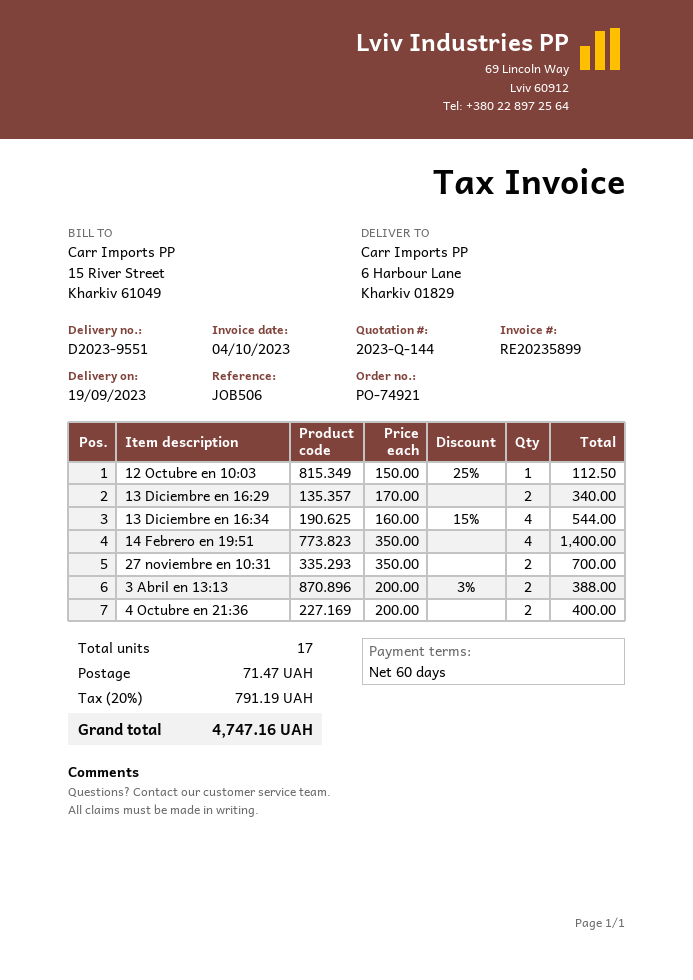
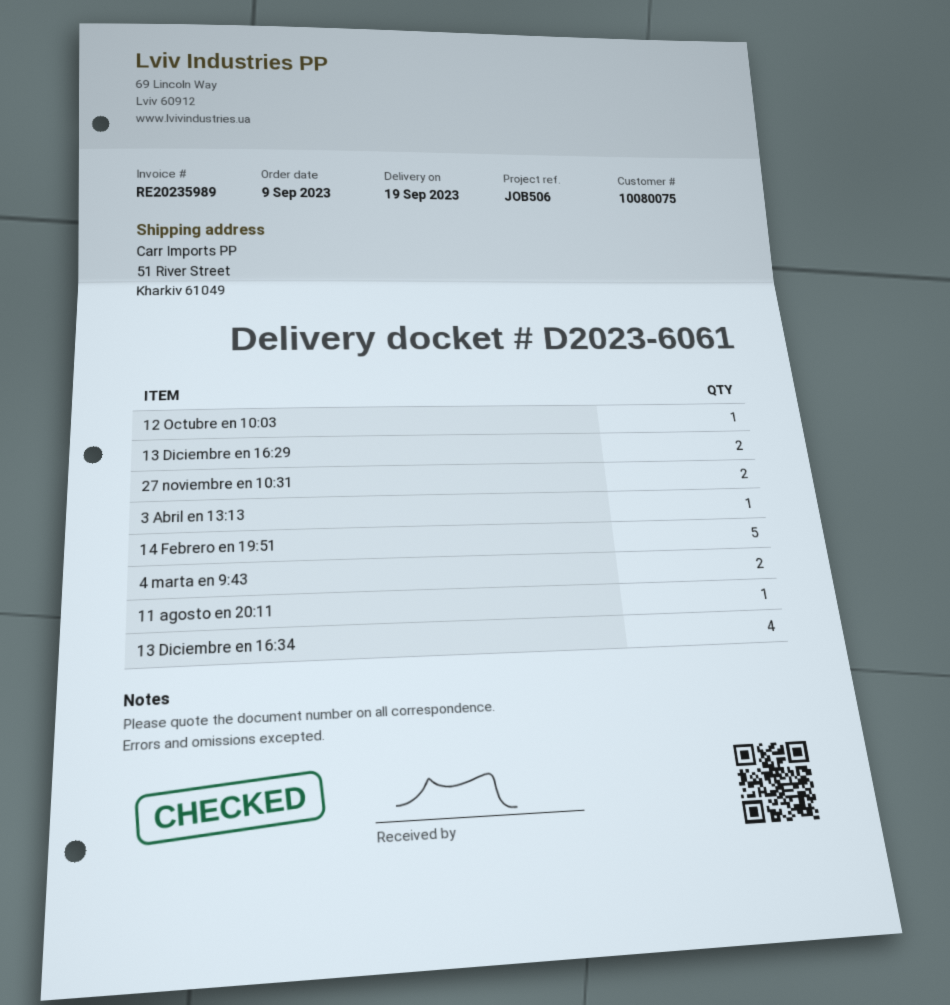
delivery note number: D2023-9551 -> D2023-6061
invoice number: RE20235899 -> RE20235989
ship to: 6 Harbour Lane, Kharkiv 01829 -> 51 River Street, Kharkiv 61049
14 Febrero en 19:51: 4 -> 5
3 Abril en 13:13: 2 -> 1
4 Octubre en 21:36: 2 -> none
4 marta en 9:43: none -> 2
11 agosto en 20:11: none -> 1

